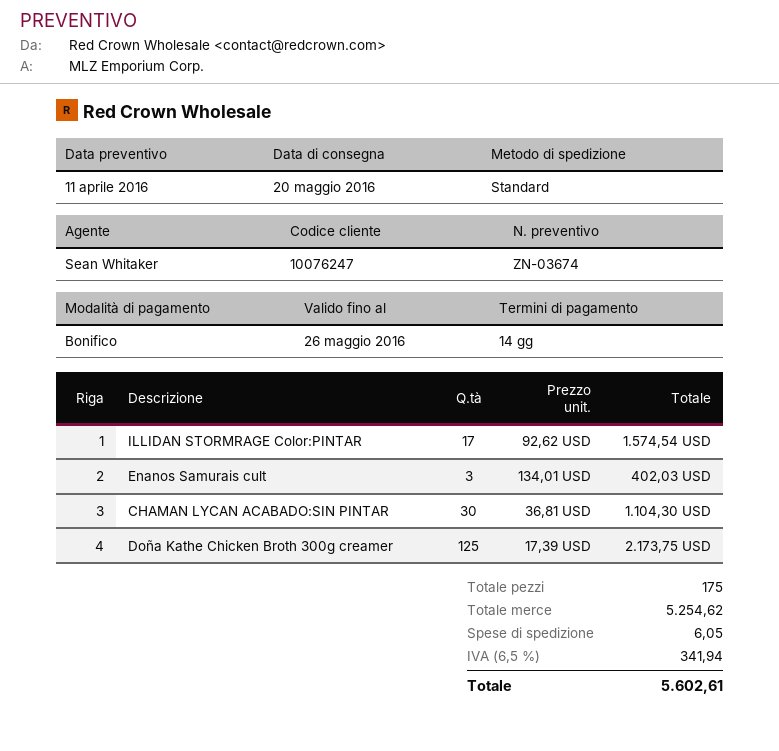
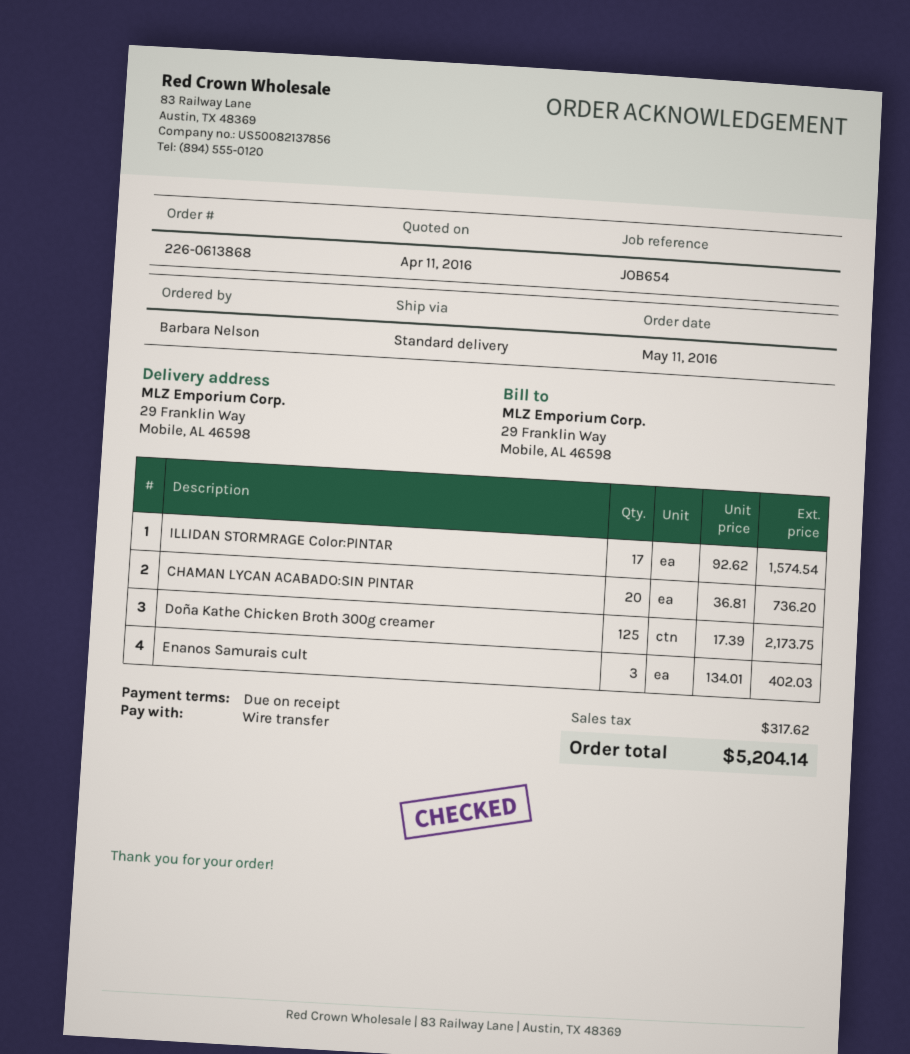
payment terms: 14 days -> on receipt
CHAMAN LYCAN ACABADO:SIN PINTAR: 30 x 36.81 = 1104.30 -> 20 x 36.81 = 736.20
shipping: 6.05 -> none
tax: 341.94 -> 317.62
total: 5602.61 -> 5204.14

